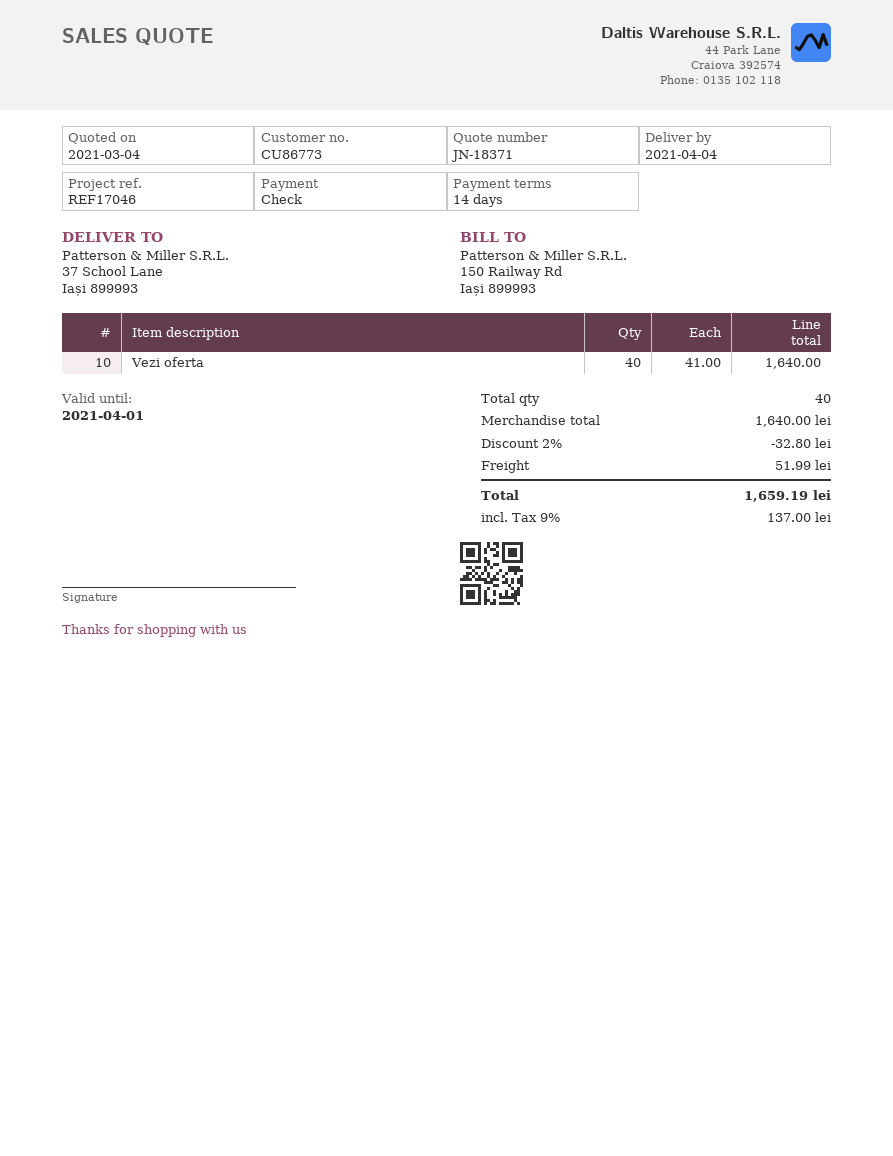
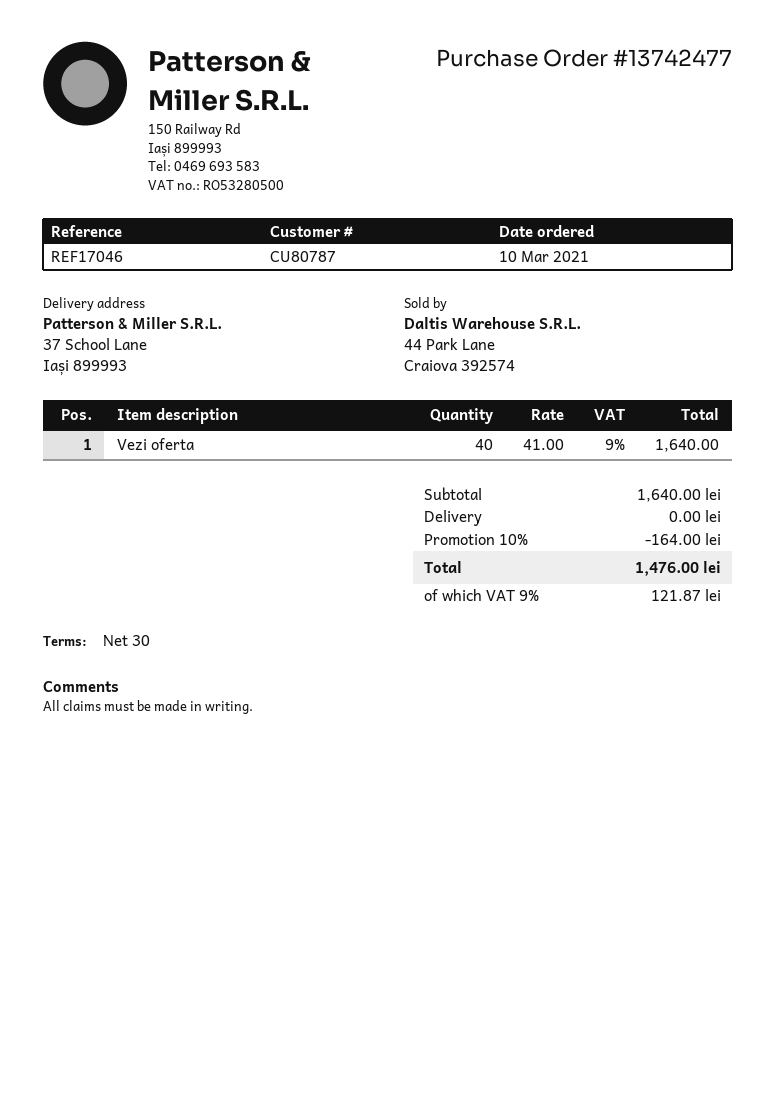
payment terms: 14 days -> 30 days
customer number: CU86773 -> CU80787
discount: 2% = 32.80 -> 10% = 164.00
shipping: 51.99 -> 0.00
tax: 9% = 137.00 -> 9% = 121.87
total: 1659.19 -> 1476.00

